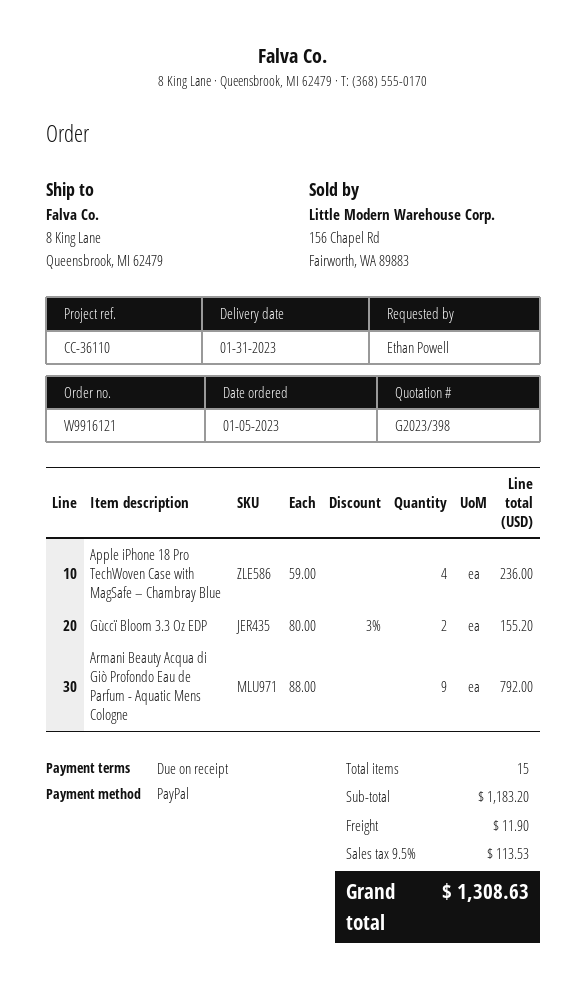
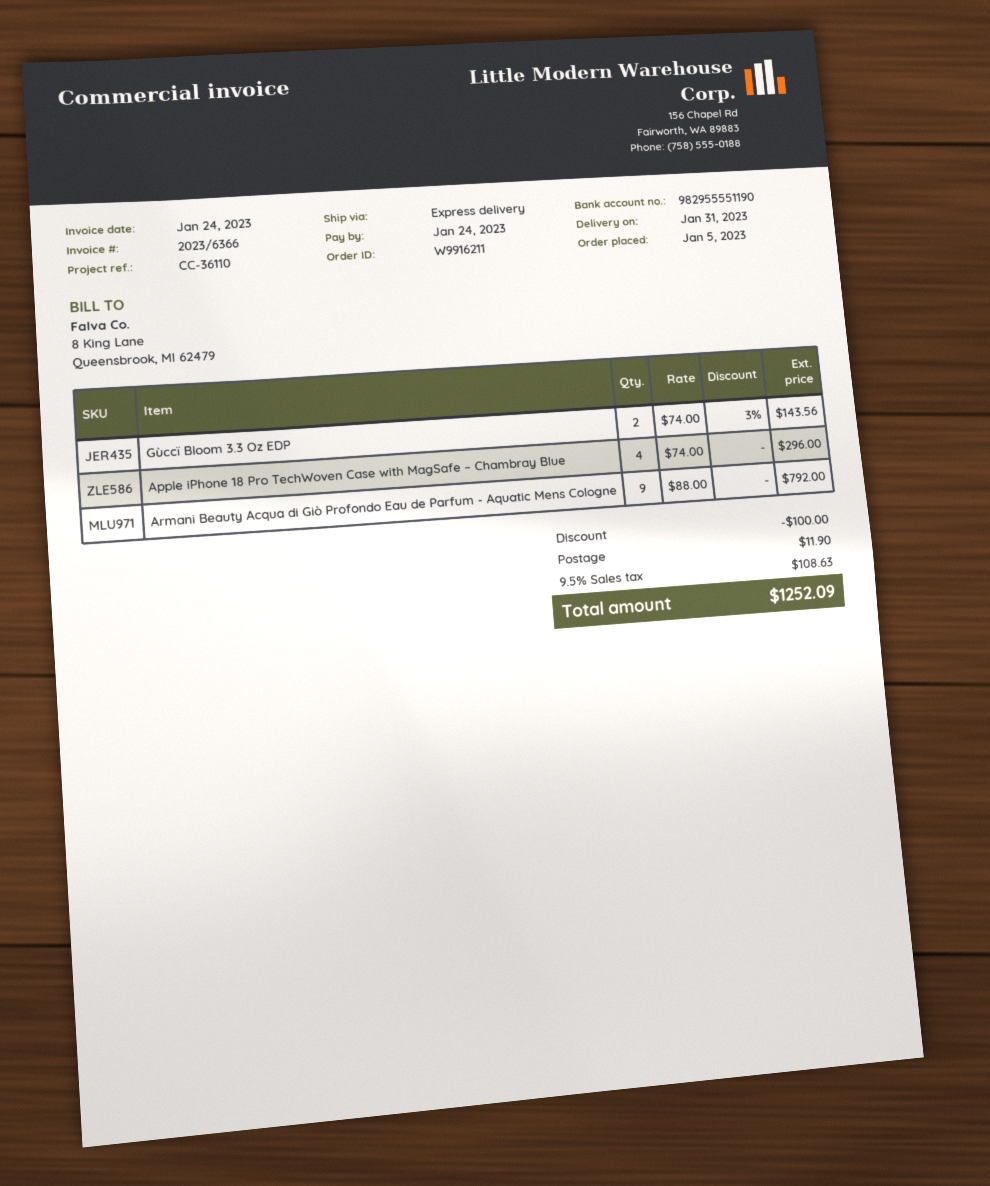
order number: W9916121 -> W9916211
Apple iPhone 18 Pro TechWoven Case with MagSafe – Chambray Blue: 4 x 59.00 = 236.00 -> 4 x 74.00 = 296.00
Gùccï Bloom 3.3 Oz EDP: 2 x 80.00 - 3% = 155.20 -> 2 x 74.00 - 3% = 143.56
discount: none -> 100.00
tax: 9.5% = 113.53 -> 9.5% = 108.63
total: 1308.63 -> 1252.09

